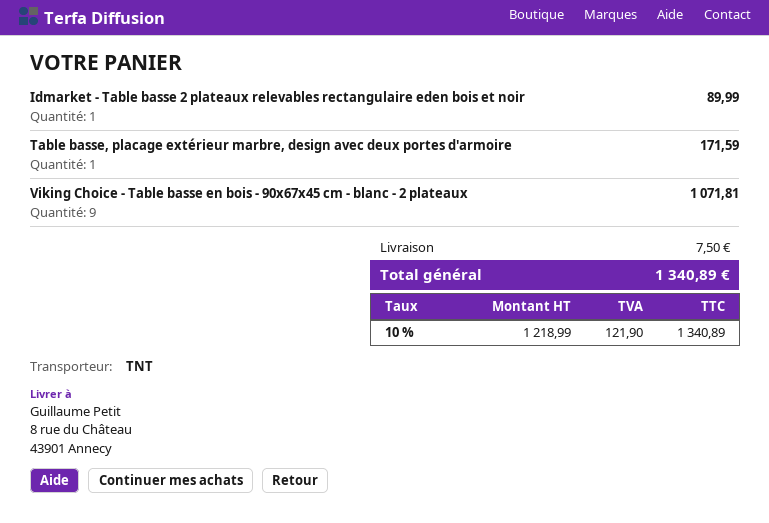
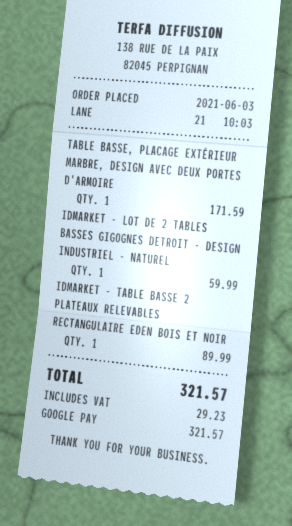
Viking Choice - Table basse en bois - 90x67x45 cm - blanc - 2 plateaux: 9 for 1071.81 -> none
IDMARKET - LOT DE 2 TABLES BASSES GIGOGNES DETROIT - DESIGN INDUSTRIEL - NATUREL: none -> 1 for 59.99
shipping: 7.50 -> none
tax: 121.90 -> 29.23
total: 1340.89 -> 321.57

